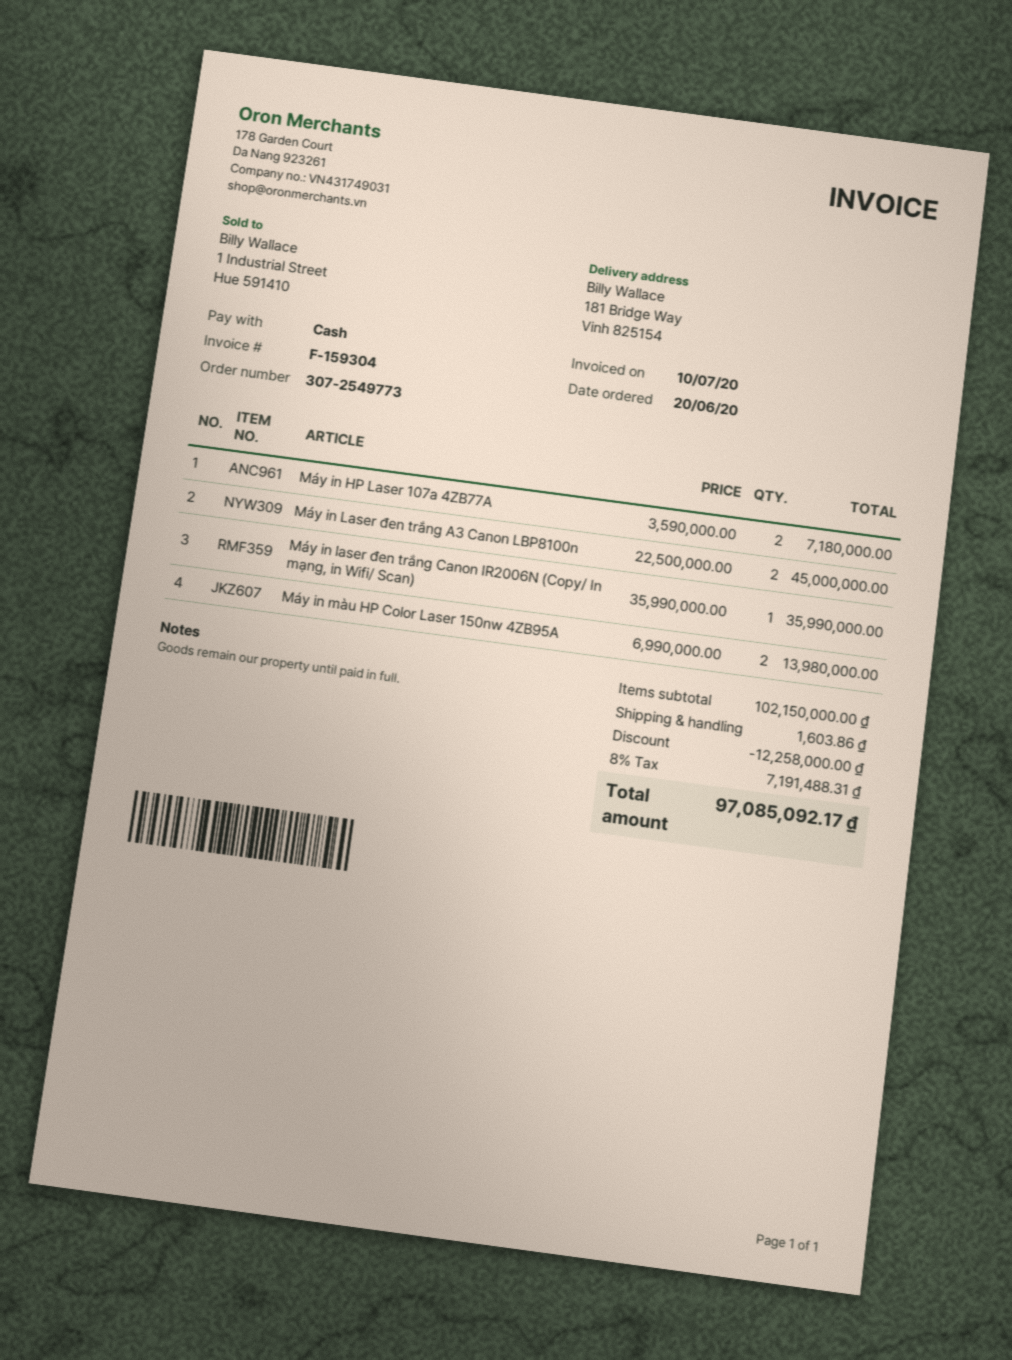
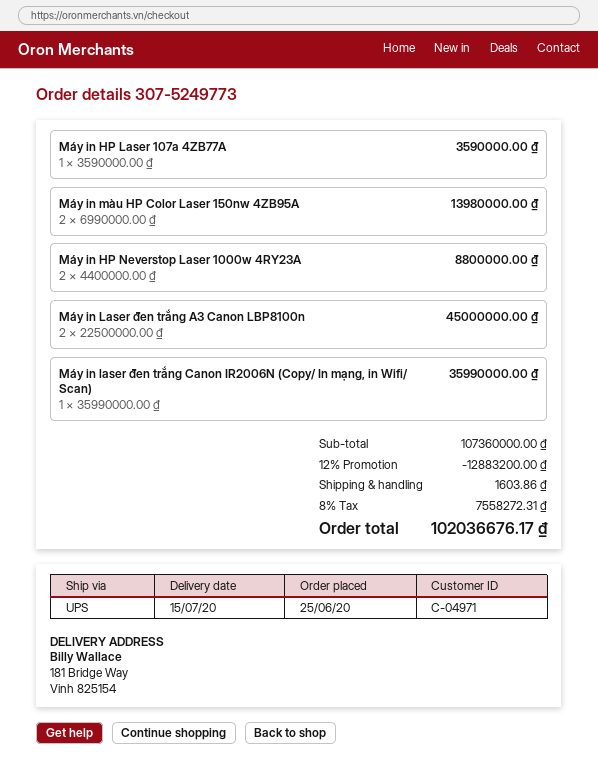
order number: 307-2549773 -> 307-5249773
order date: 2020-06-20 -> 2020-06-25
Máy in HP Laser 107a 4ZB77A: 2 x 3590000.00 = 7180000.00 -> 1 x 3590000.00 = 3590000.00
Máy in HP Neverstop Laser 1000w 4RY23A: none -> 2 x 4400000.00 = 8800000.00
subtotal: 102150000.00 -> 107360000.00
discount: 12258000.00 -> 12883200.00
tax: 8% = 7191488.31 -> 8% = 7558272.31
total: 97085092.17 -> 102036676.17

